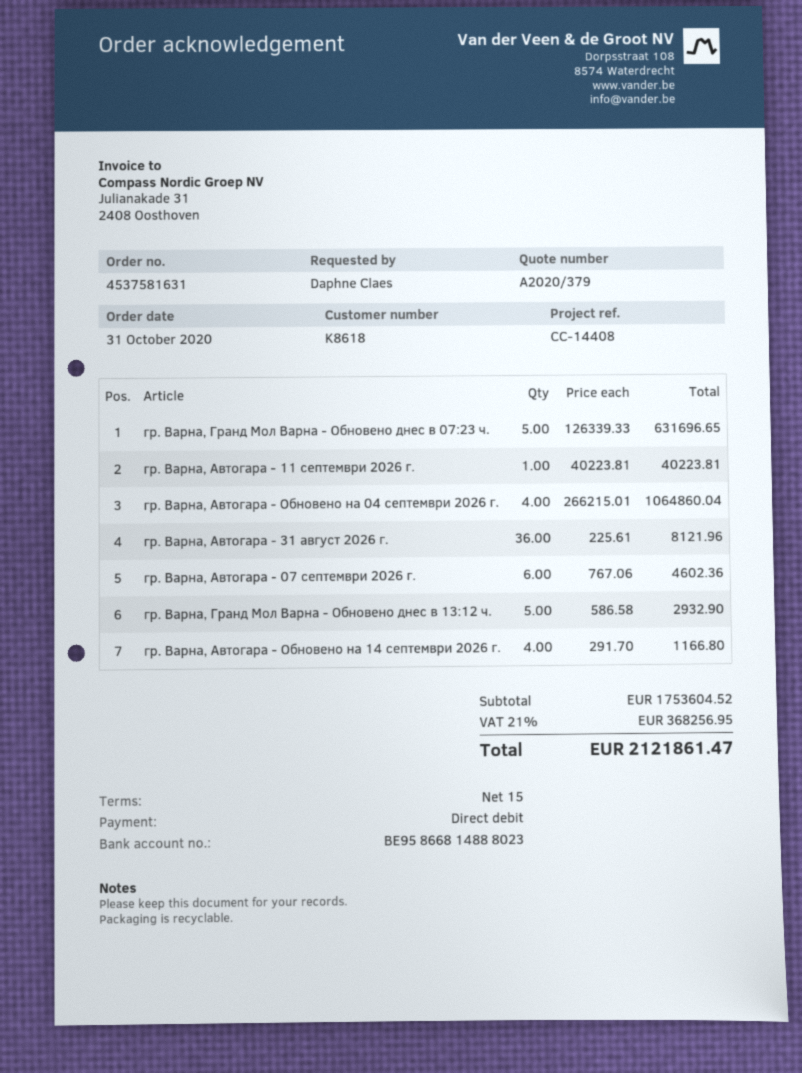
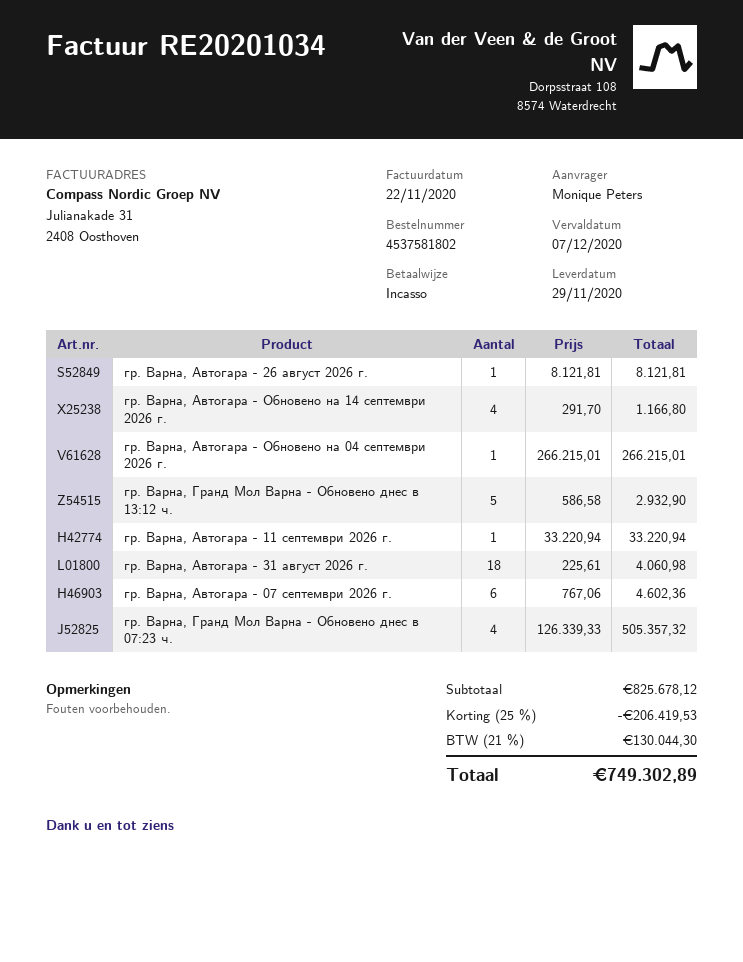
order number: 4537581631 -> 4537581802
ordered by: Daphne Claes -> Monique Peters
гр. Варна, Гранд Мол Варна - Обновено днес в 07:23 ч.: 5 x 126339.33 = 631696.65 -> 4 x 126339.33 = 505357.32
гр. Варна, Автогара - 11 септември 2026 г.: 1 x 40223.81 = 40223.81 -> 1 x 33220.94 = 33220.94
гр. Варна, Автогара - Обновено на 04 септември 2026 г.: 4 x 266215.01 = 1064860.04 -> 1 x 266215.01 = 266215.01
гр. Варна, Автогара - 31 август 2026 г.: 36 x 225.61 = 8121.96 -> 18 x 225.61 = 4060.98
гр. Варна, Автогара - 26 август 2026 г.: none -> 1 x 8121.81 = 8121.81
subtotal: 1753604.52 -> 825678.12
discount: none -> 25% = 206419.53
tax: 21% = 368256.95 -> 21% = 130044.30
total: 2121861.47 -> 749302.89

